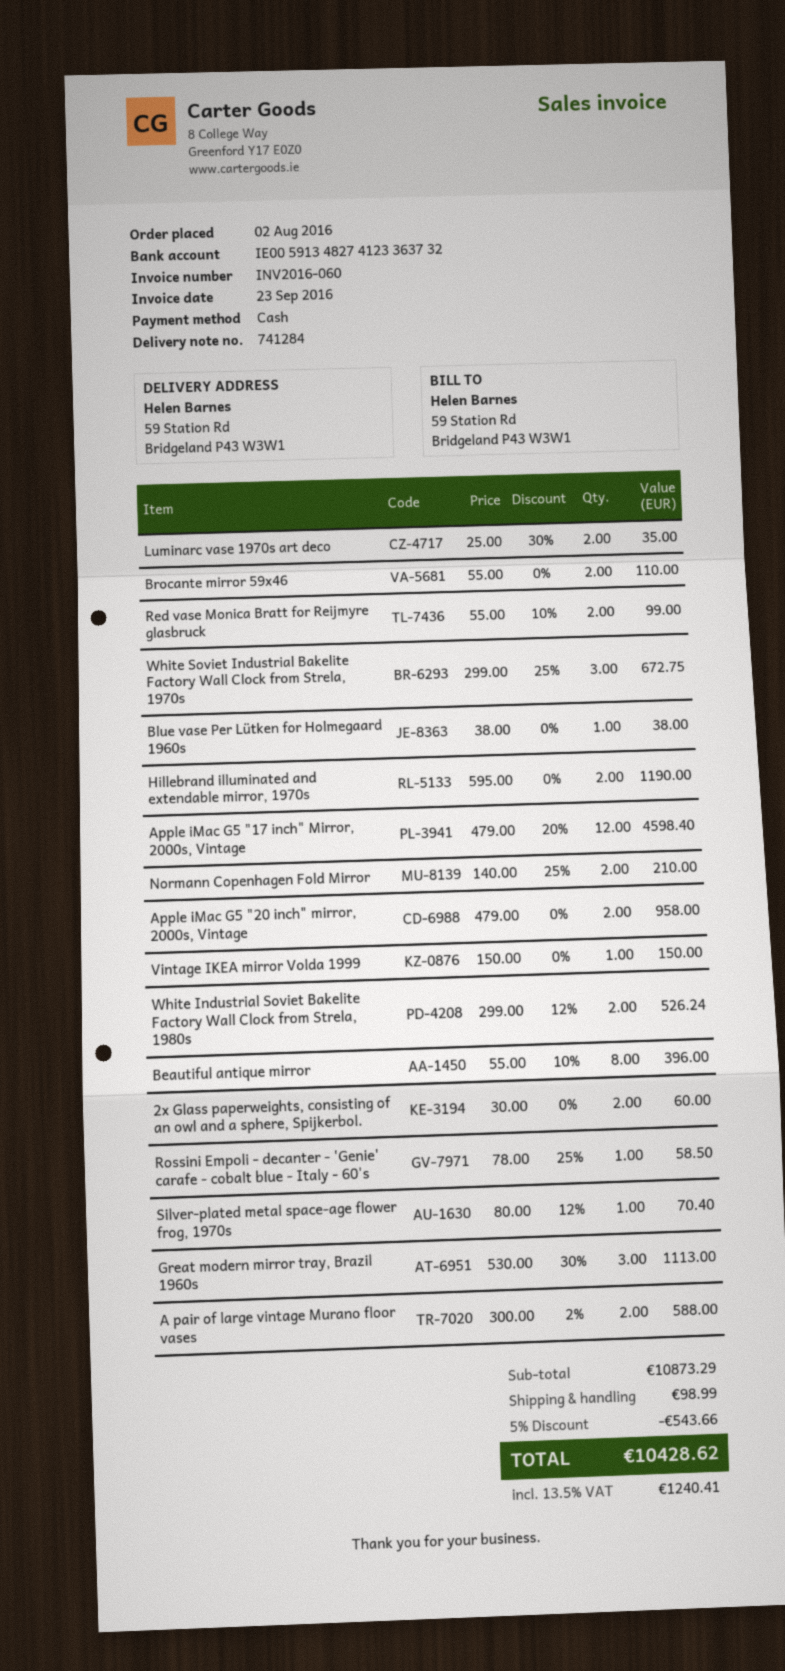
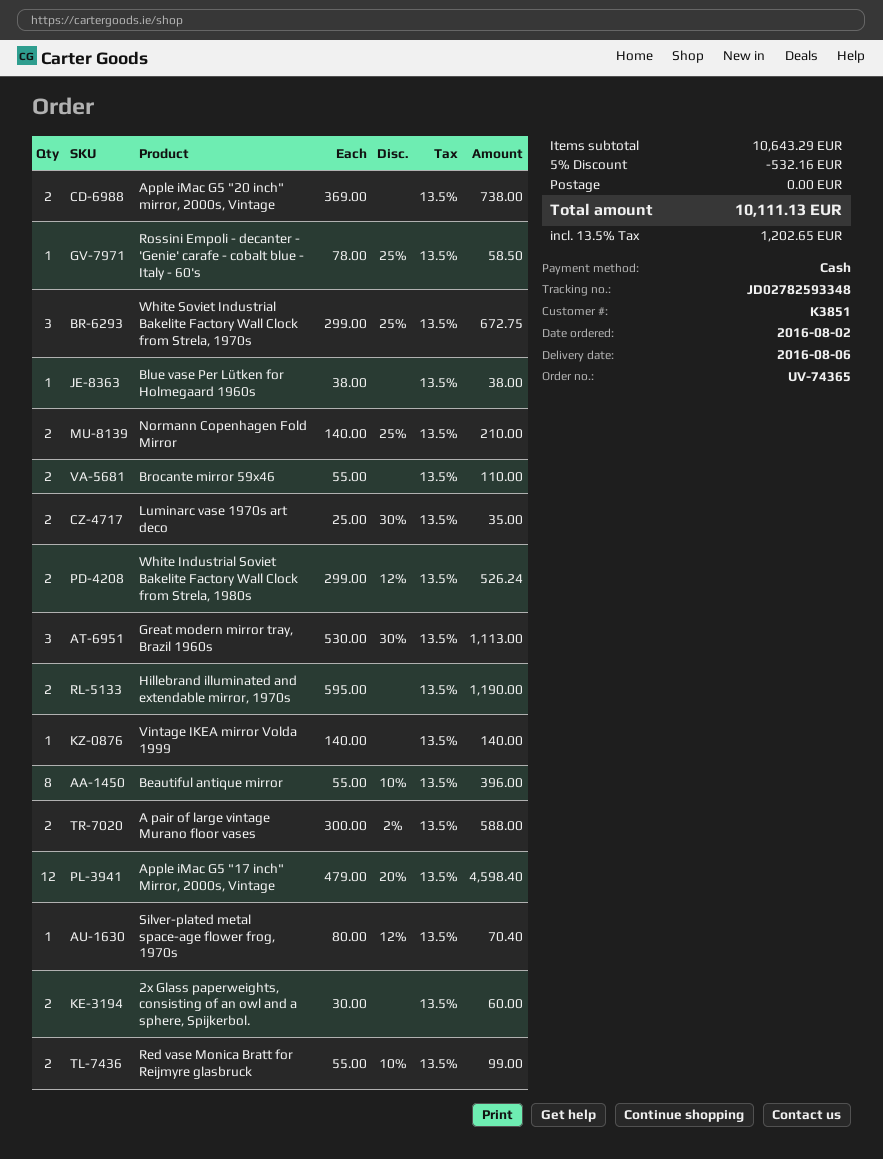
Apple iMac G5 "20 inch" mirror, 2000s, Vintage: 2 x 479.00 = 958.00 -> 2 x 369.00 = 738.00
Vintage IKEA mirror Volda 1999: 1 x 150.00 = 150.00 -> 1 x 140.00 = 140.00
subtotal: 10873.29 -> 10643.29
discount: 5% = 543.66 -> 5% = 532.16
shipping: 98.99 -> 0.00
tax: 13.5% = 1240.41 -> 13.5% = 1202.65
total: 10428.62 -> 10111.13

